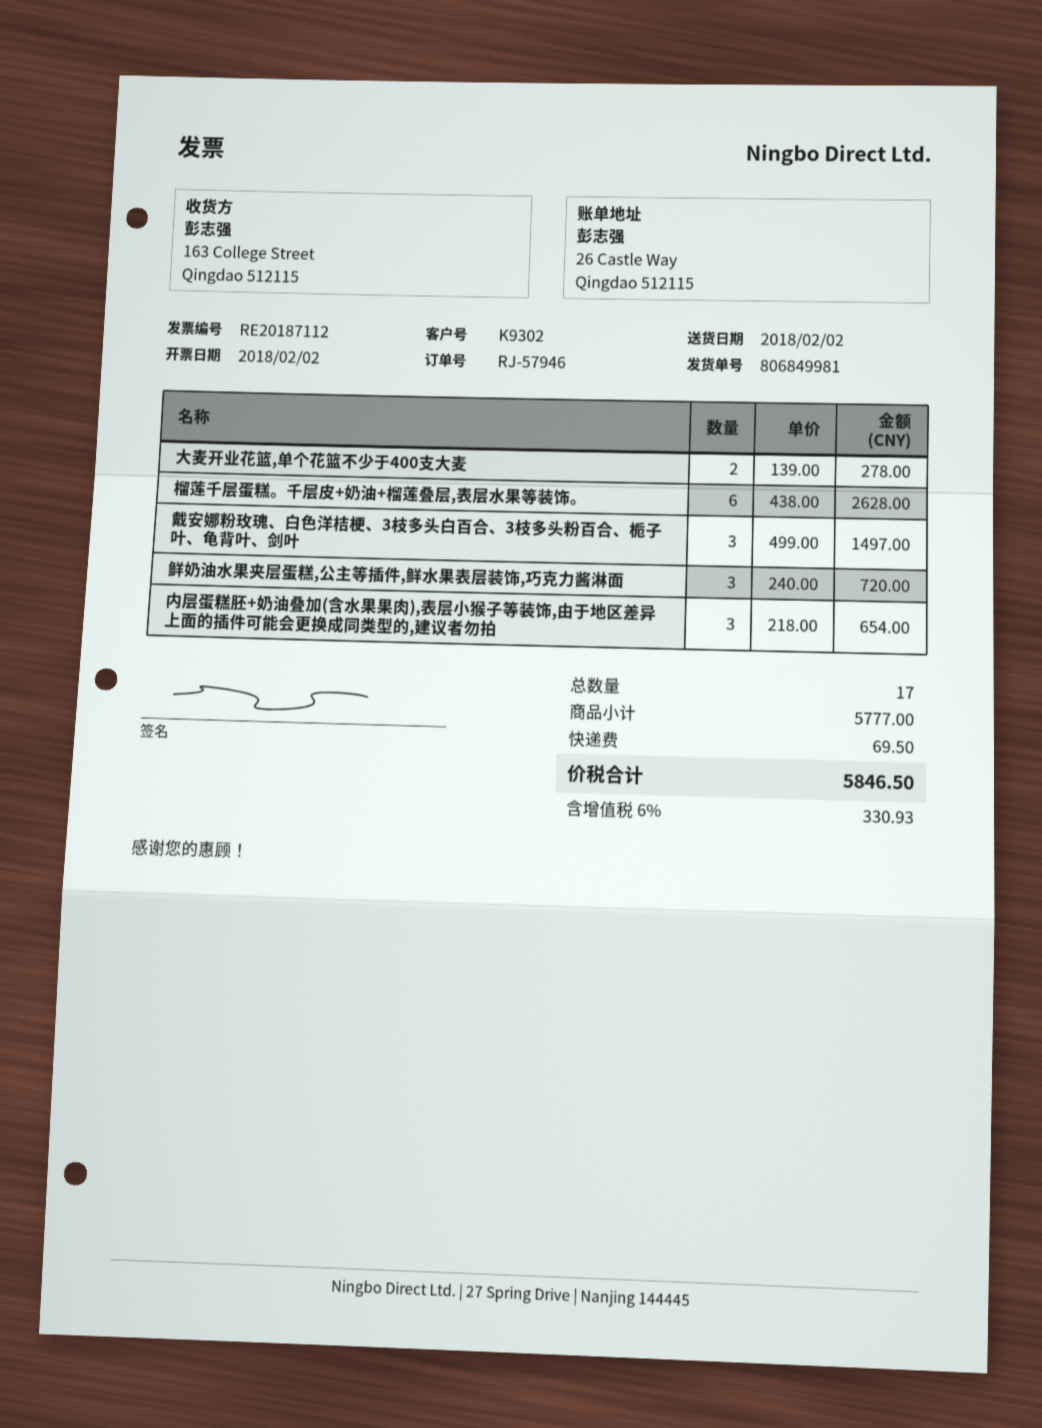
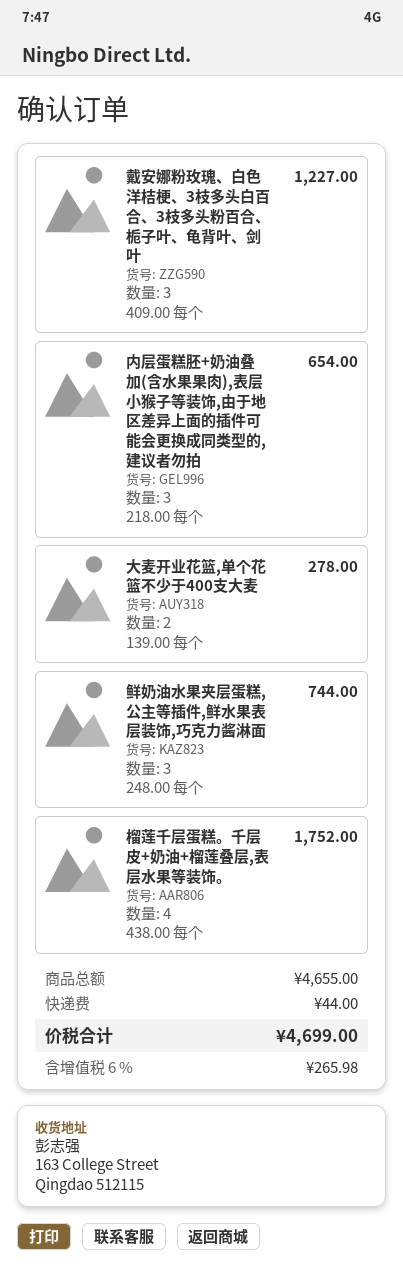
榴莲千层蛋糕。千层皮+奶油+榴莲叠层,表层水果等装饰。: 6 x 438.00 = 2628.00 -> 4 x 438.00 = 1752.00
戴安娜粉玫瑰、白色洋桔梗、3枝多头白百合、3枝多头粉百合、栀子叶、龟背叶、剑叶: 3 x 499.00 = 1497.00 -> 3 x 409.00 = 1227.00
鲜奶油水果夹层蛋糕,公主等插件,鲜水果表层装饰,巧克力酱淋面: 3 x 240.00 = 720.00 -> 3 x 248.00 = 744.00
subtotal: 5777.00 -> 4655.00
shipping: 69.50 -> 44.00
tax: 6% = 330.93 -> 6% = 265.98
total: 5846.50 -> 4699.00

